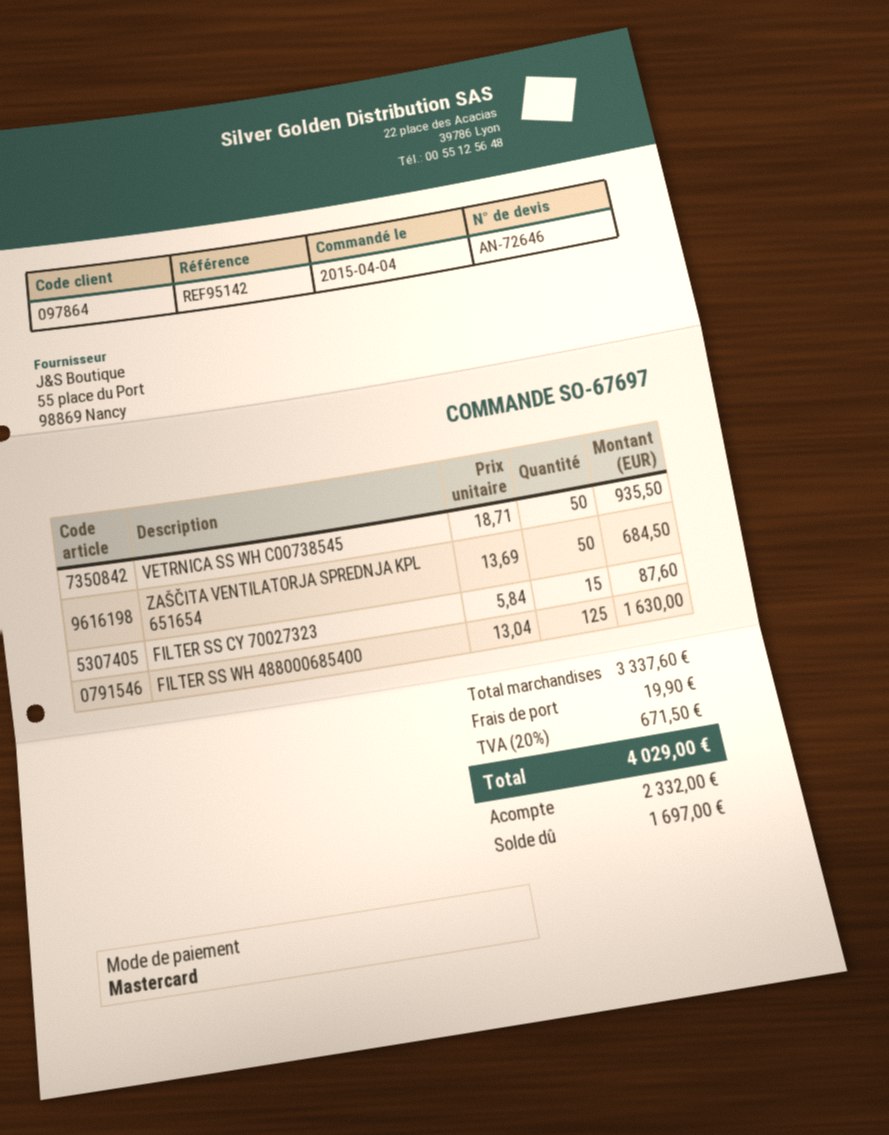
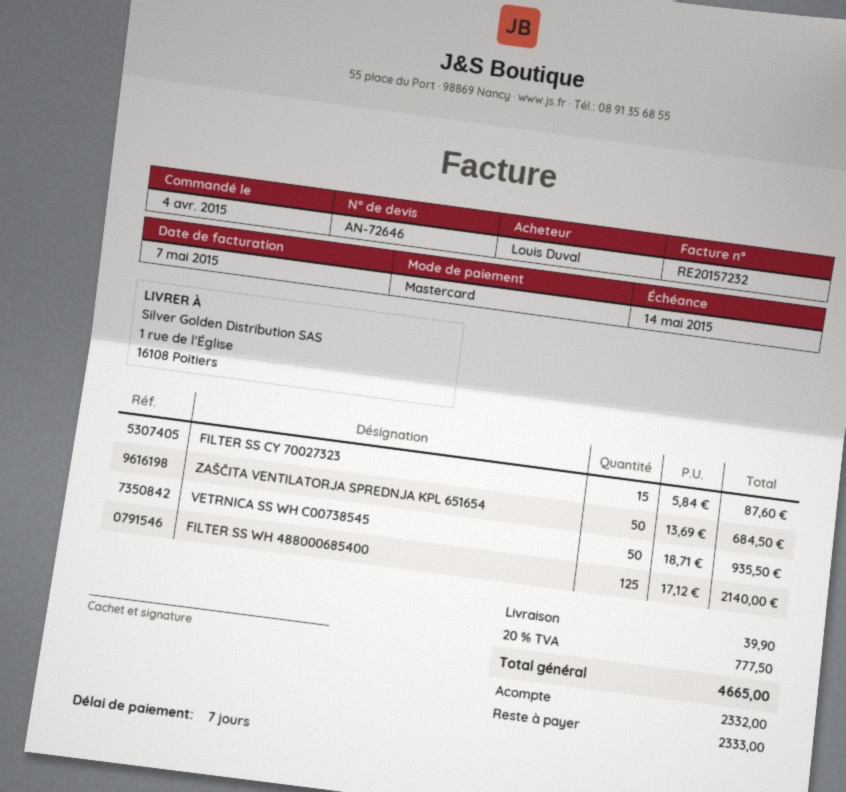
FILTER SS WH 488000685400: 125 x 13.04 = 1630.00 -> 125 x 17.12 = 2140.00
shipping: 19.90 -> 39.90
tax: 20% = 671.50 -> 20% = 777.50
total: 4029.00 -> 4665.00
balance: 1697.00 -> 2333.00

